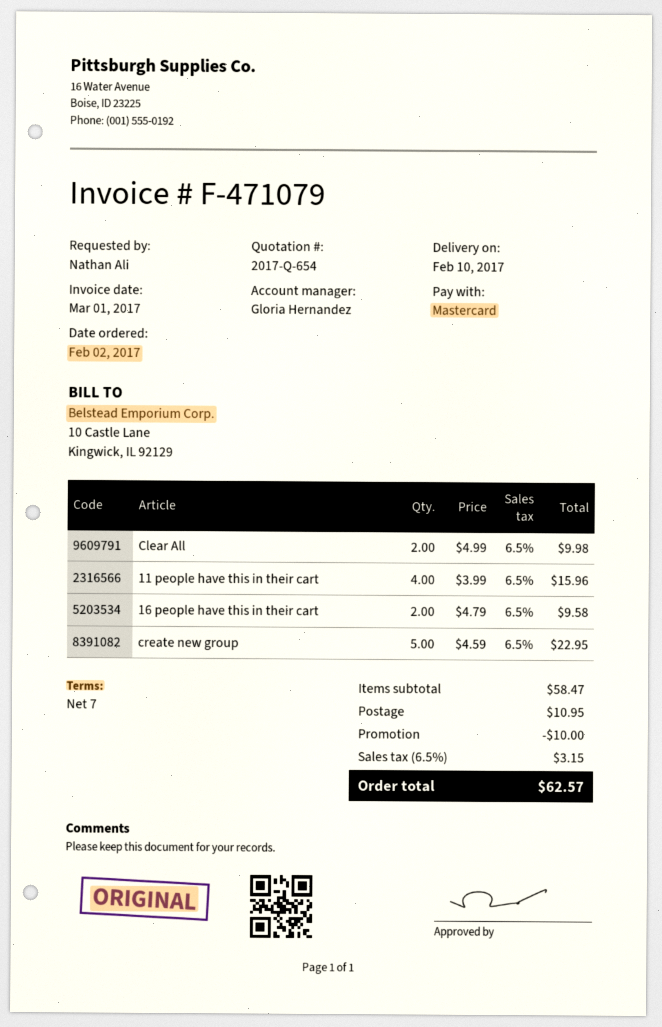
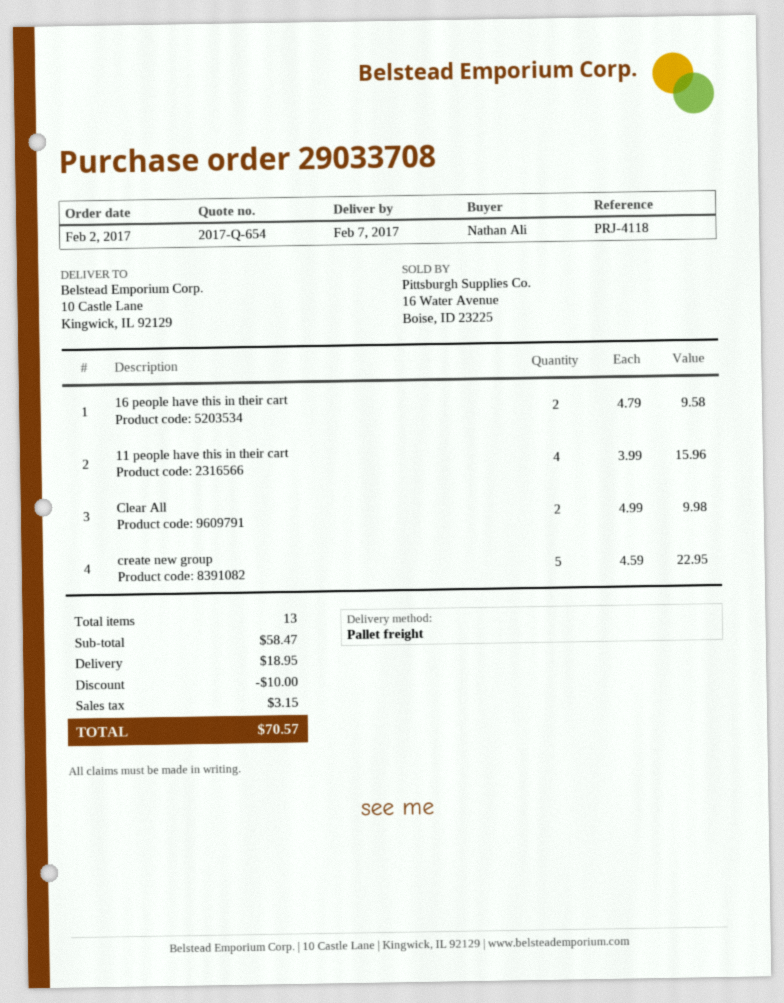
delivery date: 2017-02-10 -> 2017-02-07
shipping: 10.95 -> 18.95
total: 62.57 -> 70.57

